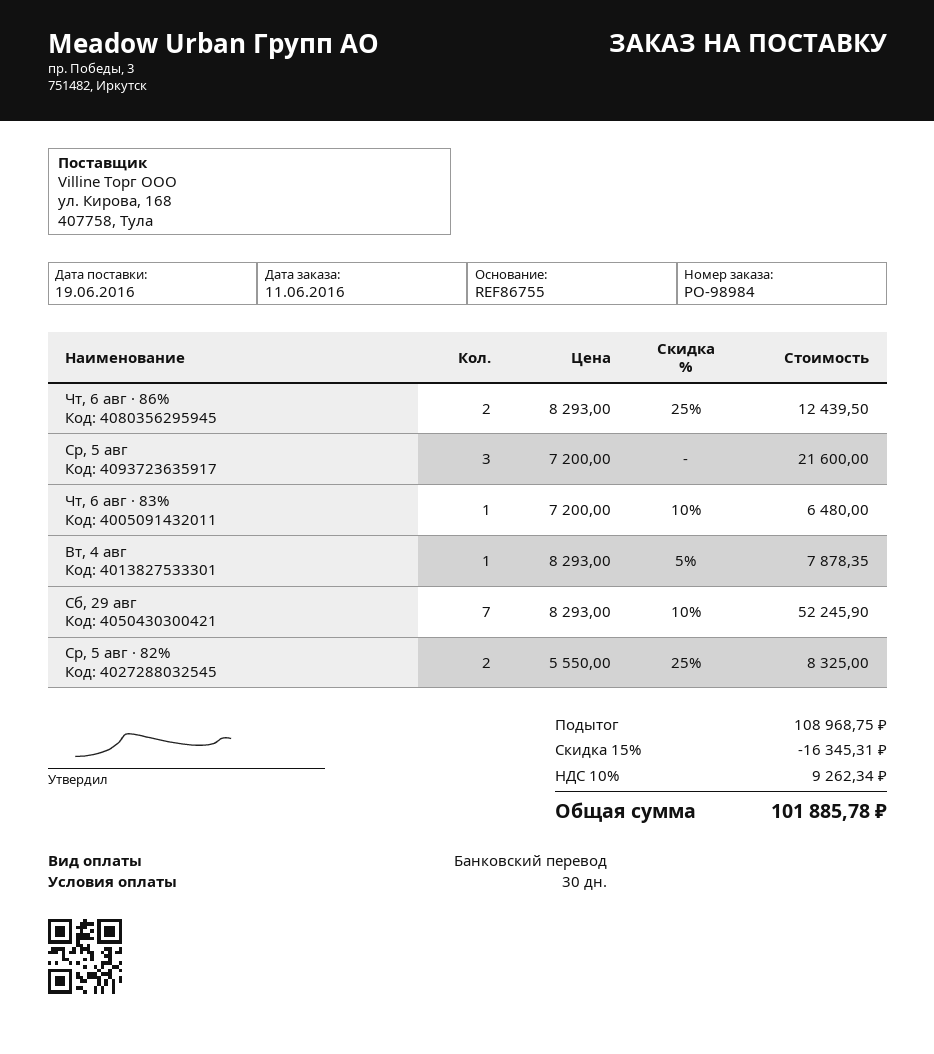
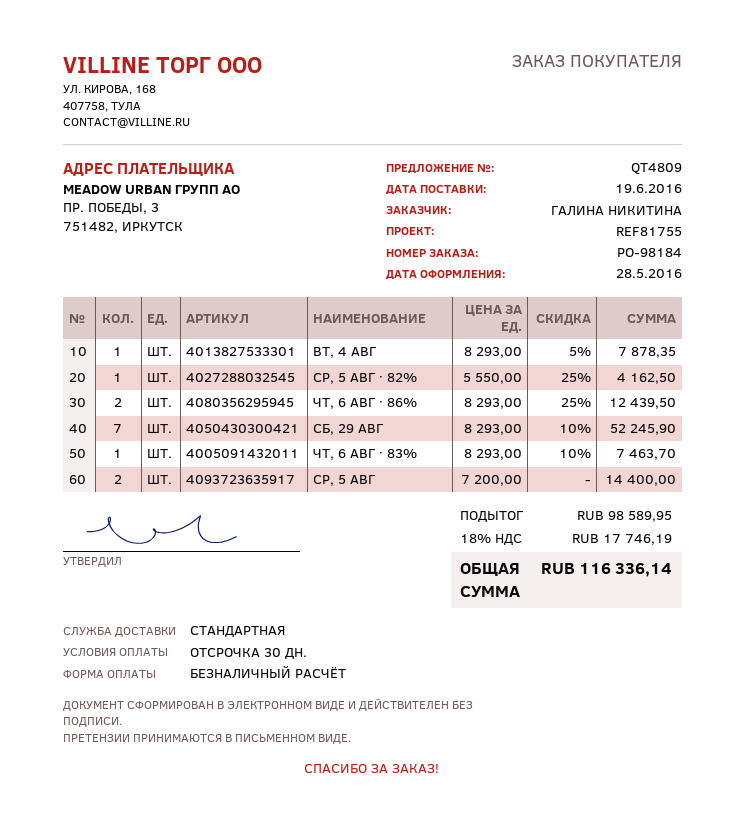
order number: PO-98984 -> PO-98184
order date: 2016-06-11 -> 2016-05-28
reference: REF86755 -> REF81755
Ср, 5 авг: 3 x 7200.00 = 21600.00 -> 2 x 7200.00 = 14400.00
Чт, 6 авг · 83%: 1 x 7200.00 - 10% = 6480.00 -> 1 x 8293.00 - 10% = 7463.70
Ср, 5 авг · 82%: 2 x 5550.00 - 25% = 8325.00 -> 1 x 5550.00 - 25% = 4162.50
subtotal: 108968.75 -> 98589.95
discount: 15% = 16345.31 -> none
tax: 10% = 9262.34 -> 18% = 17746.19
total: 101885.78 -> 116336.14

